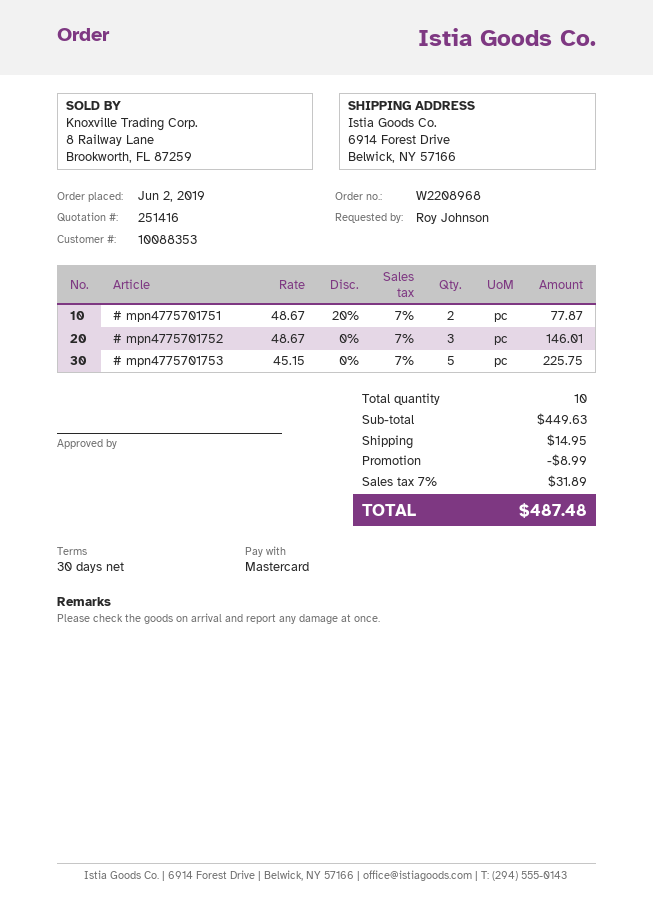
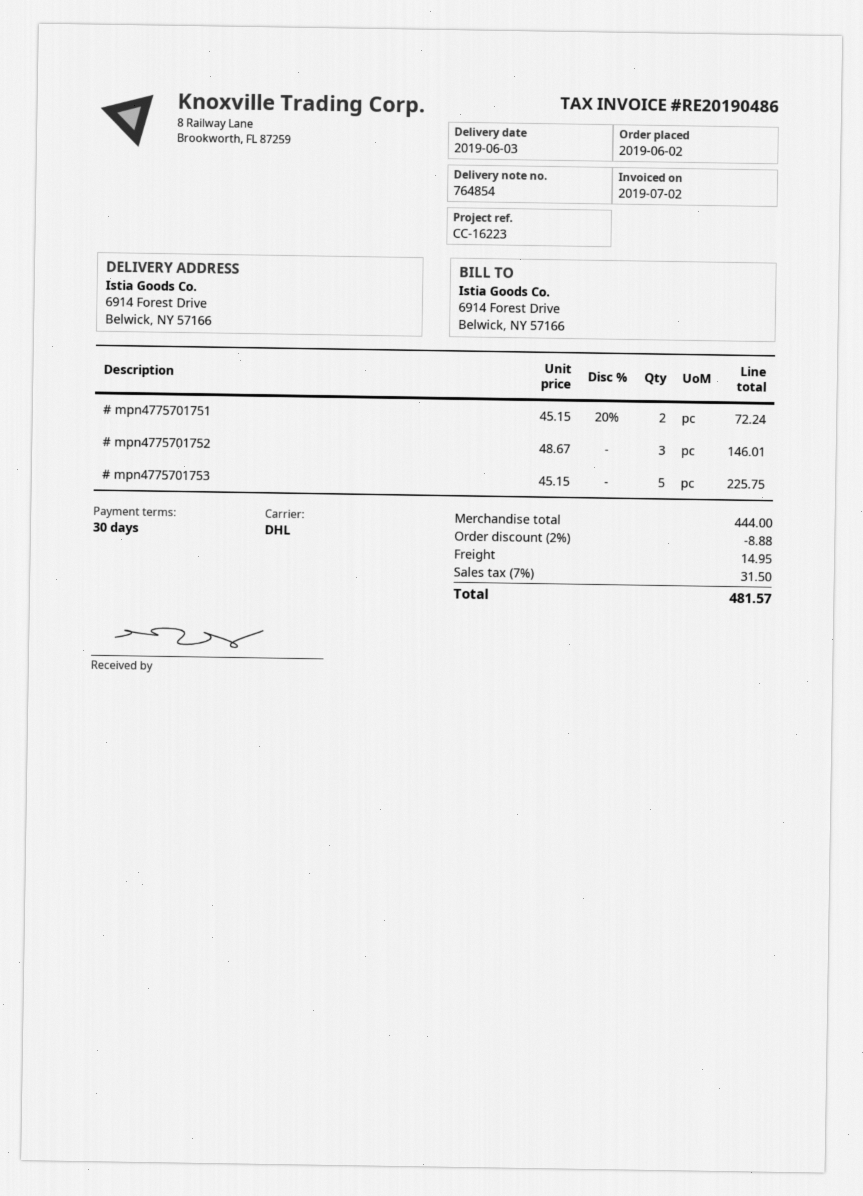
# mpn4775701751: 2 x 48.67 - 20% = 77.87 -> 2 x 45.15 - 20% = 72.24
subtotal: 449.63 -> 444.00
discount: 8.99 -> 8.88
tax: 7% = 31.89 -> 7% = 31.50
total: 487.48 -> 481.57

